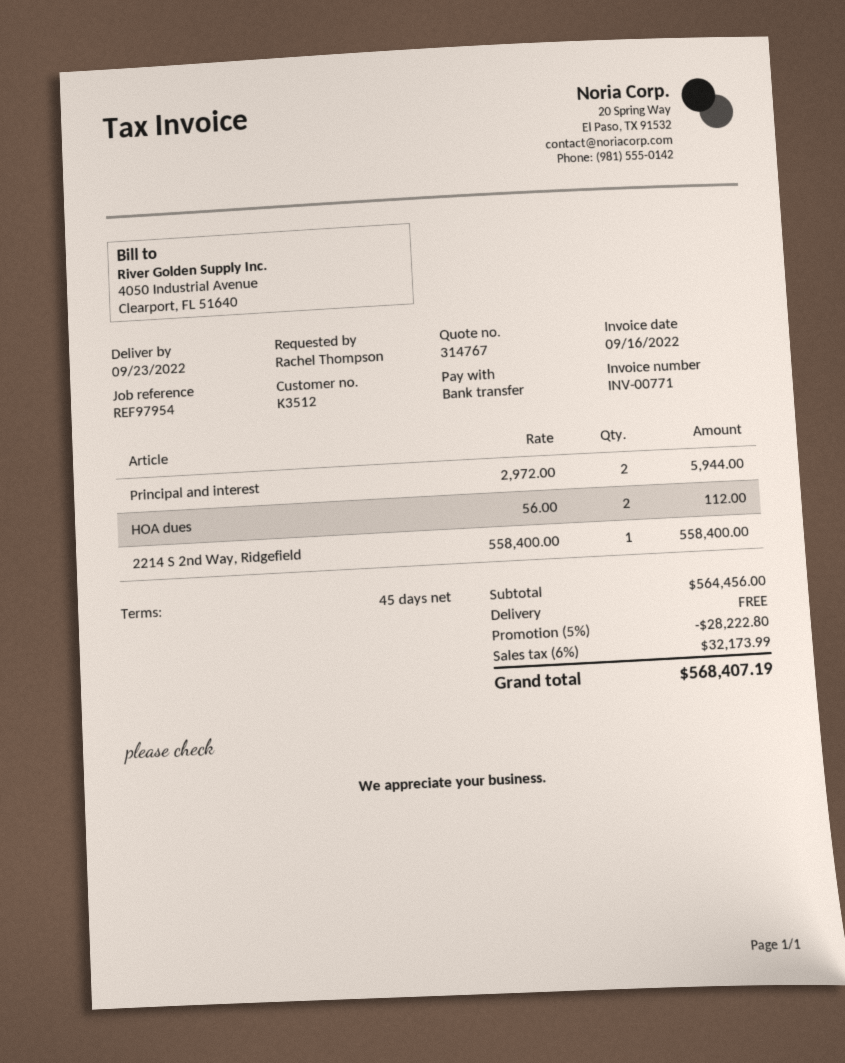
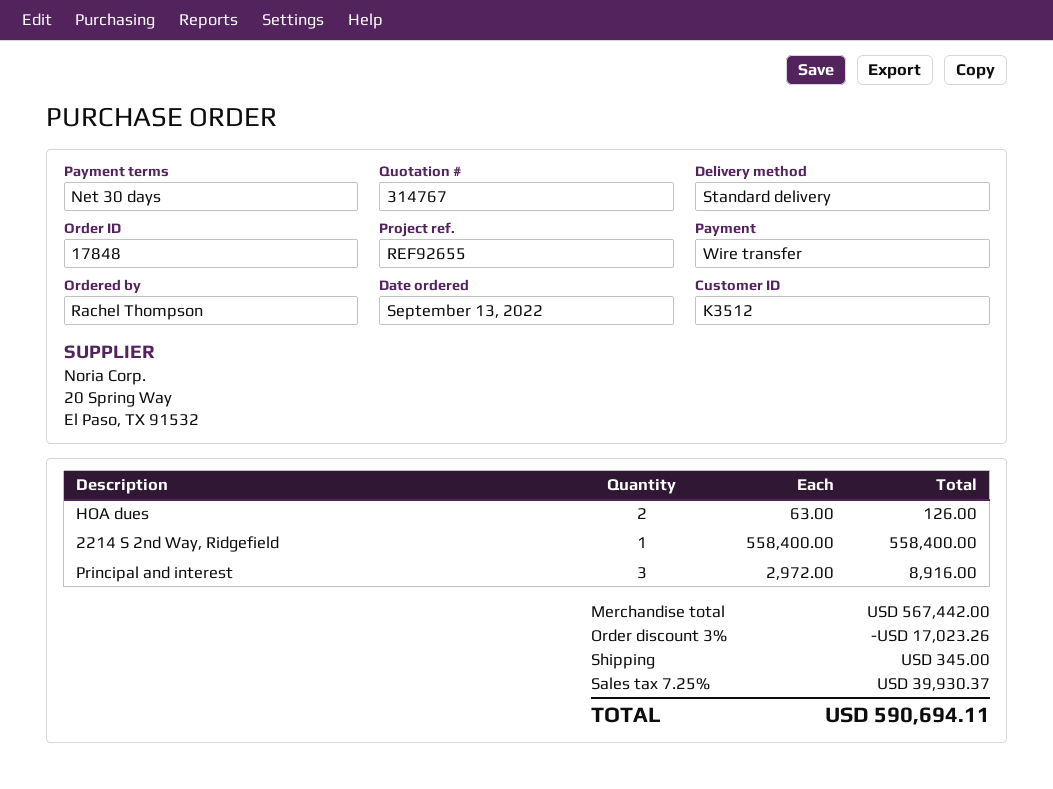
payment terms: 45 days -> 30 days
reference: REF97954 -> REF92655
Principal and interest: 2 x 2972.00 = 5944.00 -> 3 x 2972.00 = 8916.00
HOA dues: 2 x 56.00 = 112.00 -> 2 x 63.00 = 126.00
subtotal: 564456.00 -> 567442.00
discount: 5% = 28222.80 -> 3% = 17023.26
shipping: 0.00 -> 345.00
tax: 6% = 32173.99 -> 7.25% = 39930.37
total: 568407.19 -> 590694.11

